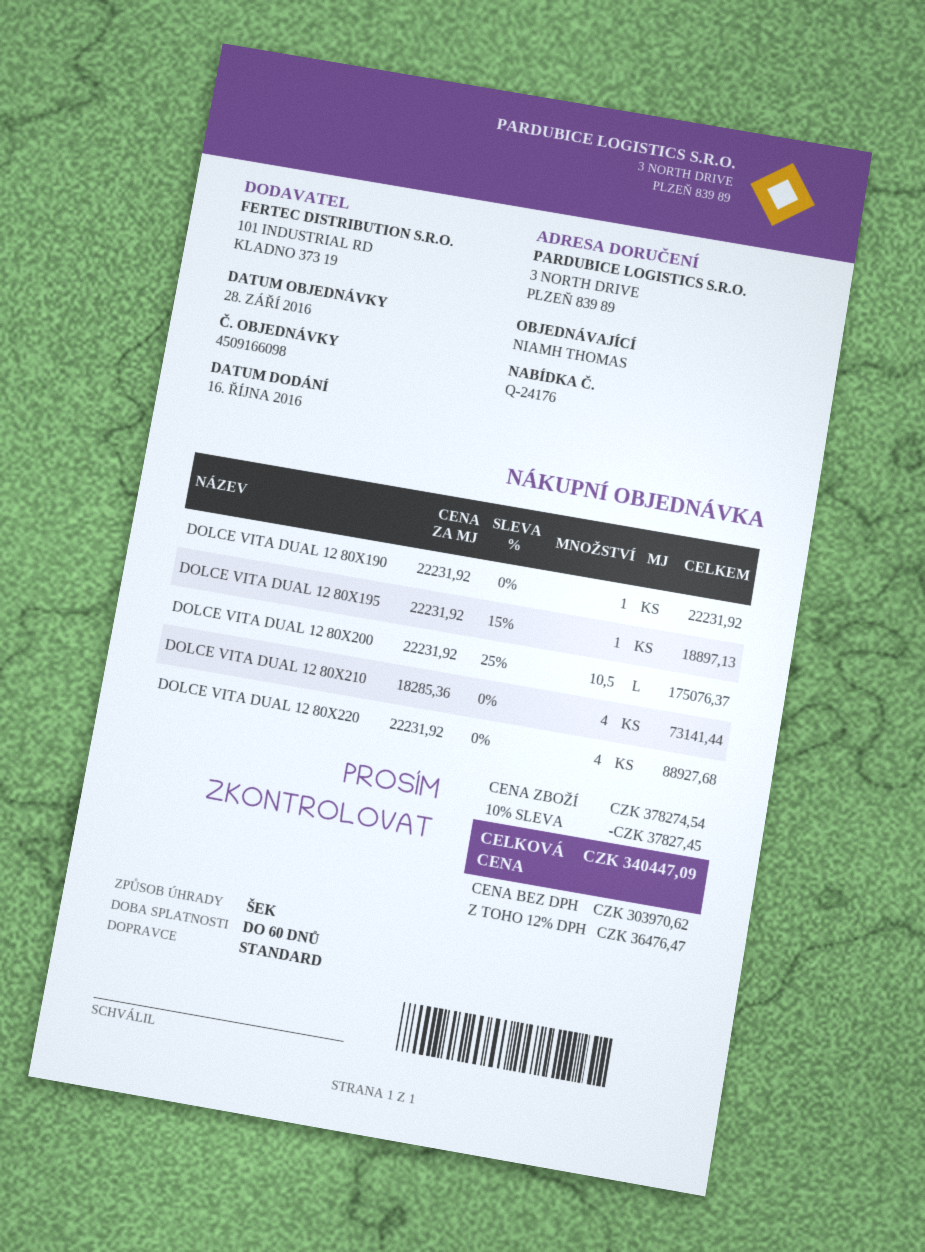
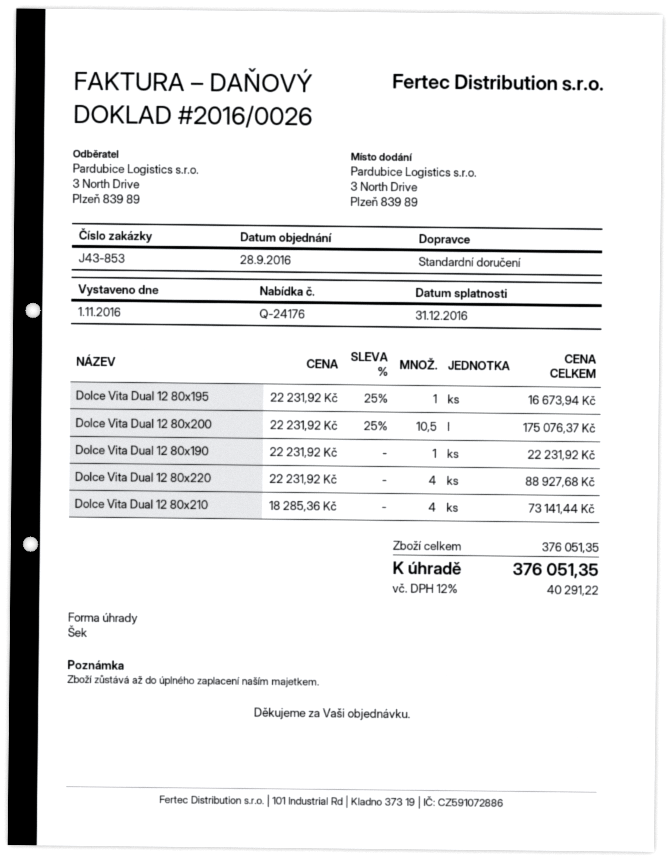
DOLCE VITA DUAL 12 80X195: 1 x 22231.92 - 15% = 18897.13 -> 1 x 22231.92 - 25% = 16673.94
subtotal: 378274.54 -> 376051.35
discount: 10% = 37827.45 -> none
tax: 12% = 36476.47 -> 12% = 40291.22
total: 340447.09 -> 376051.35

